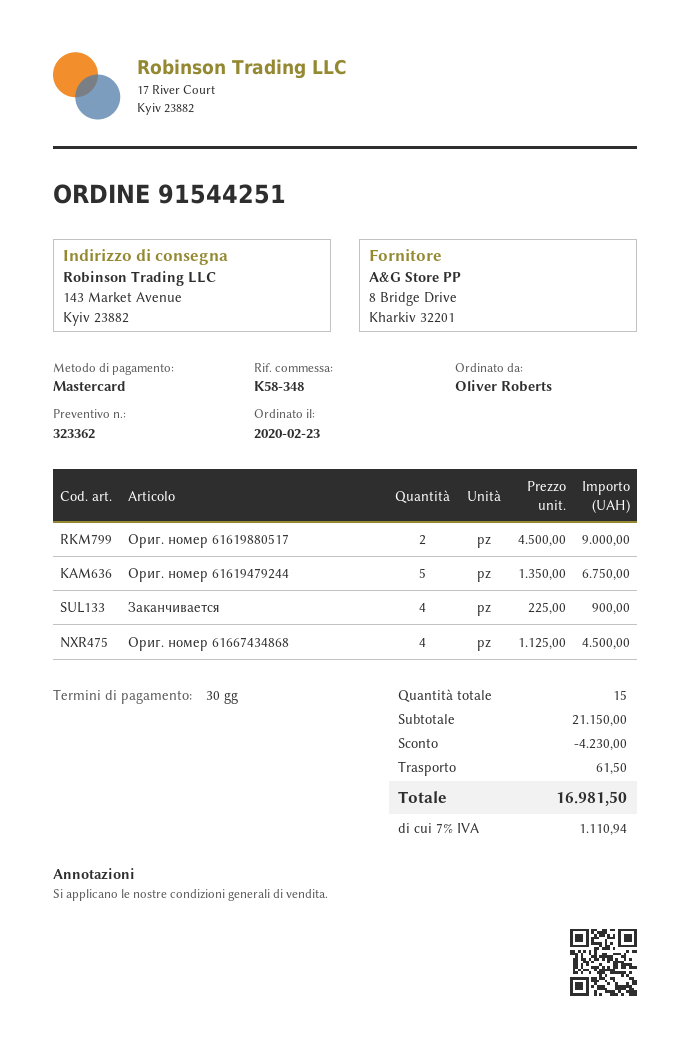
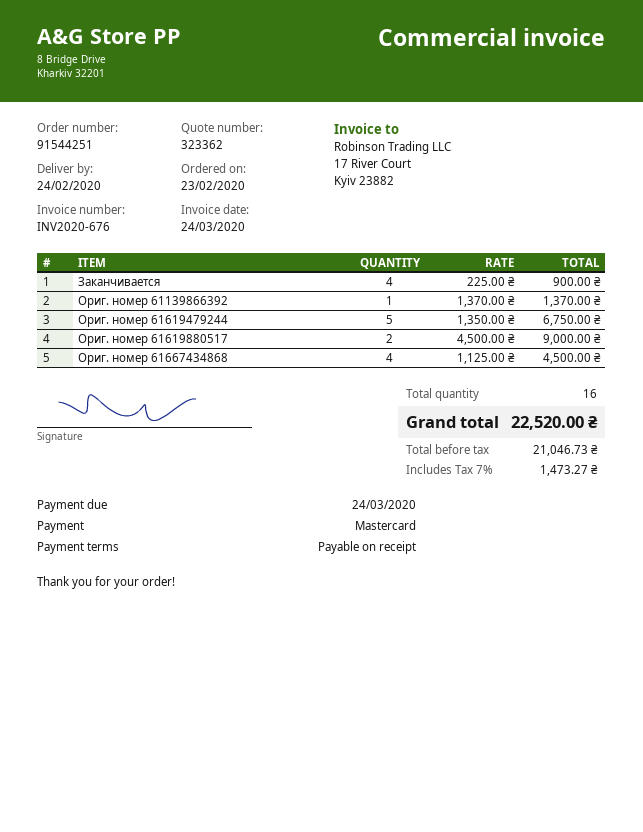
payment terms: 30 days -> on receipt
Ориг. номер 61139866392: none -> 1 x 1370.00 = 1370.00
total quantity: 15 -> 16
discount: 4230.00 -> none
shipping: 61.50 -> none
tax: 7% = 1110.94 -> 7% = 1473.27
total: 16981.50 -> 22520.00

